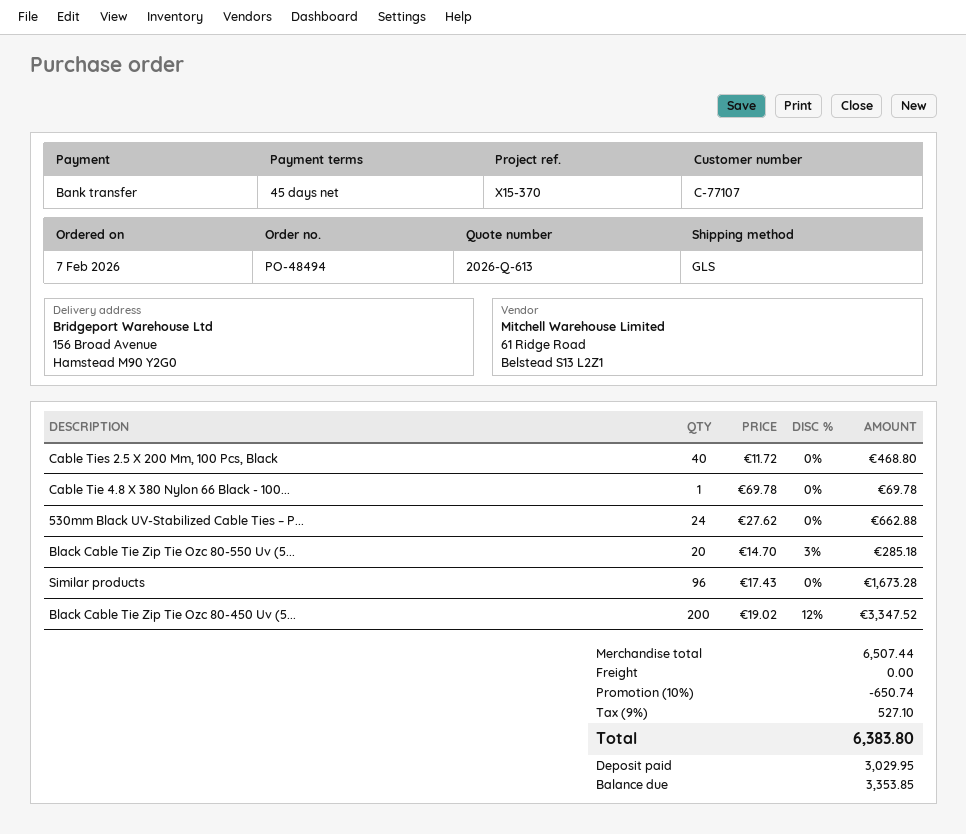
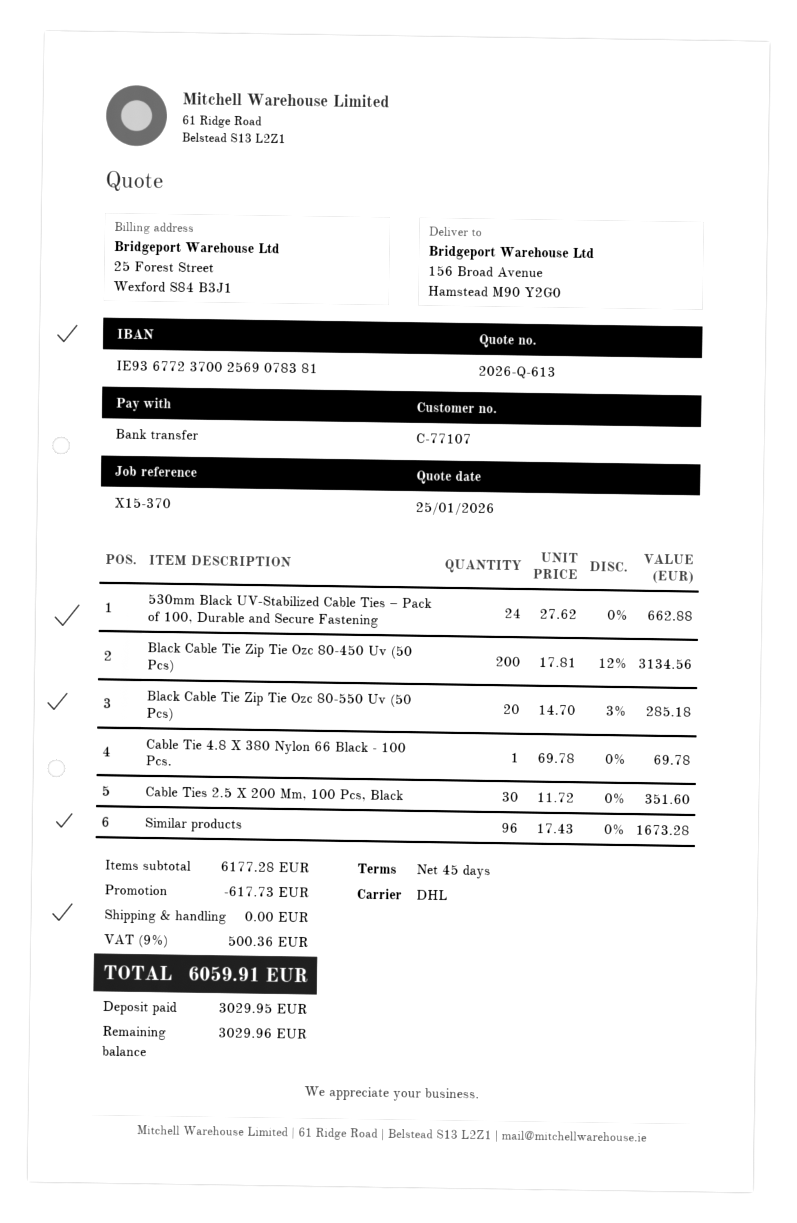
shipping method: GLS -> DHL
Cable Ties 2.5 X 200 Mm, 100 Pcs, Black: 40 x 11.72 = 468.80 -> 30 x 11.72 = 351.60
Black Cable Tie Zip Tie Ozc 80-450 Uv (5...: 200 x 19.02 - 12% = 3347.52 -> 200 x 17.81 - 12% = 3134.56
subtotal: 6507.44 -> 6177.28
discount: 650.74 -> 617.73
tax: 9% = 527.10 -> 9% = 500.36
total: 6383.80 -> 6059.91
balance: 3353.85 -> 3029.96

